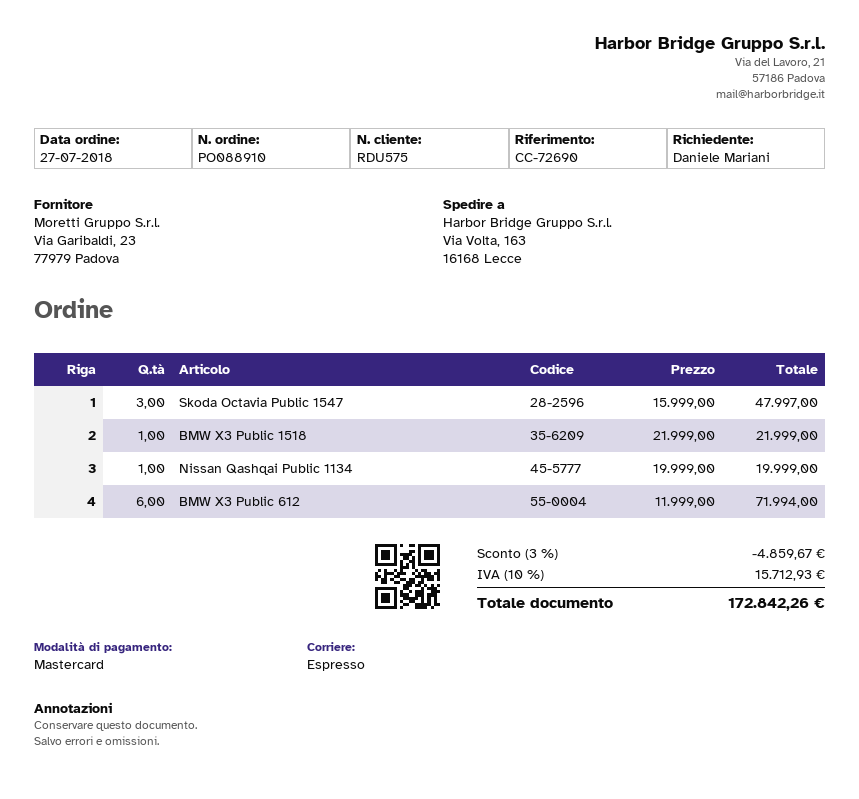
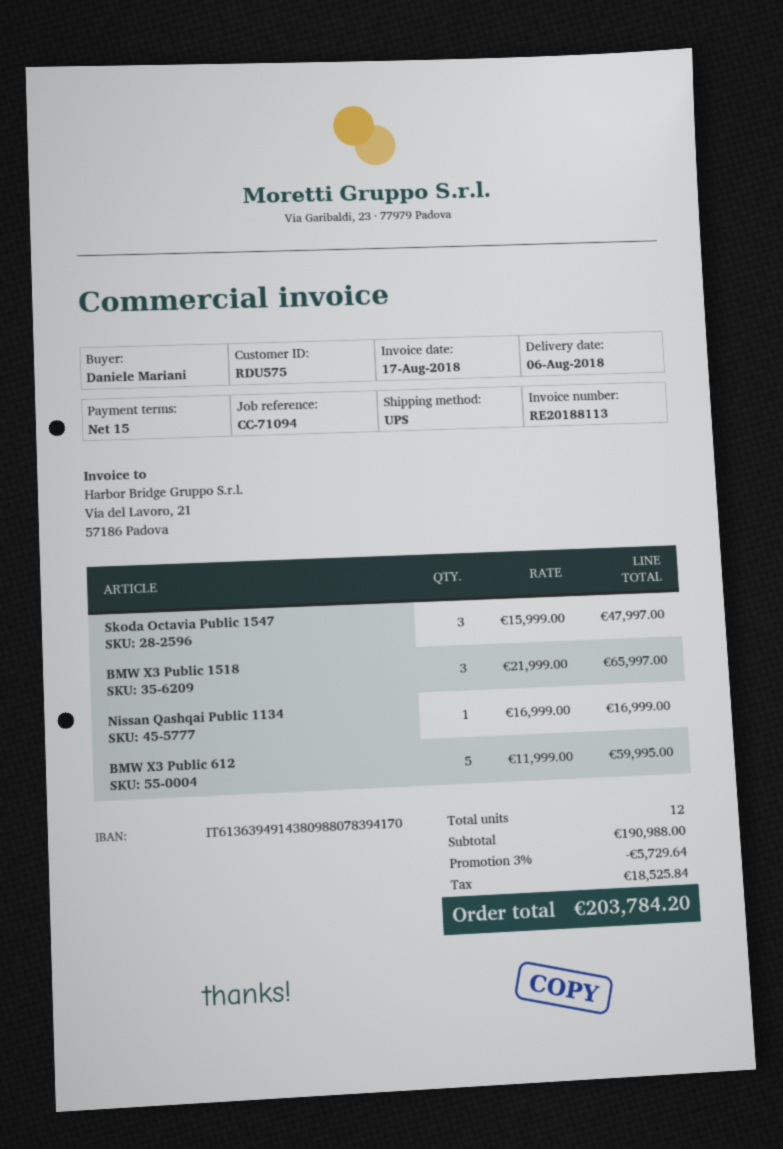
reference: CC-72690 -> CC-71094
shipping method: express -> UPS
BMW X3 Public 1518: 1 x 21999.00 = 21999.00 -> 3 x 21999.00 = 65997.00
Nissan Qashqai Public 1134: 1 x 19999.00 = 19999.00 -> 1 x 16999.00 = 16999.00
BMW X3 Public 612: 6 x 11999.00 = 71994.00 -> 5 x 11999.00 = 59995.00
discount: 3% = 4859.67 -> 3% = 5729.64
tax: 15712.93 -> 18525.84
total: 172842.26 -> 203784.20

